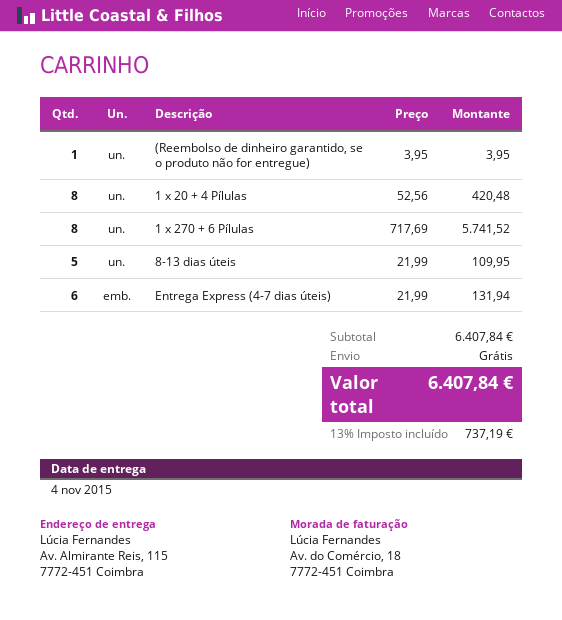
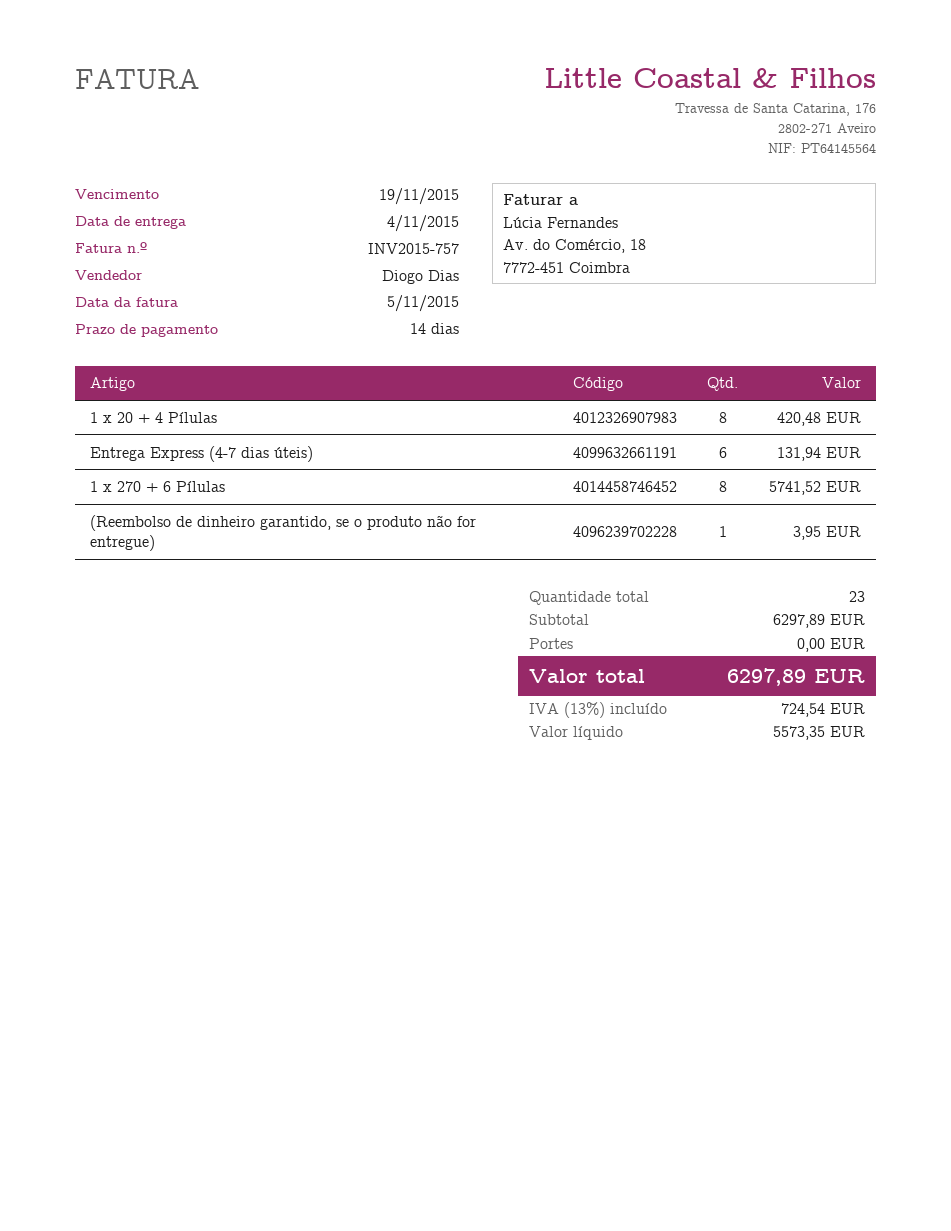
8-13 dias úteis: 5 for 109.95 -> none
subtotal: 6407.84 -> 6297.89
tax: 13% = 737.19 -> 13% = 724.54
total: 6407.84 -> 6297.89

